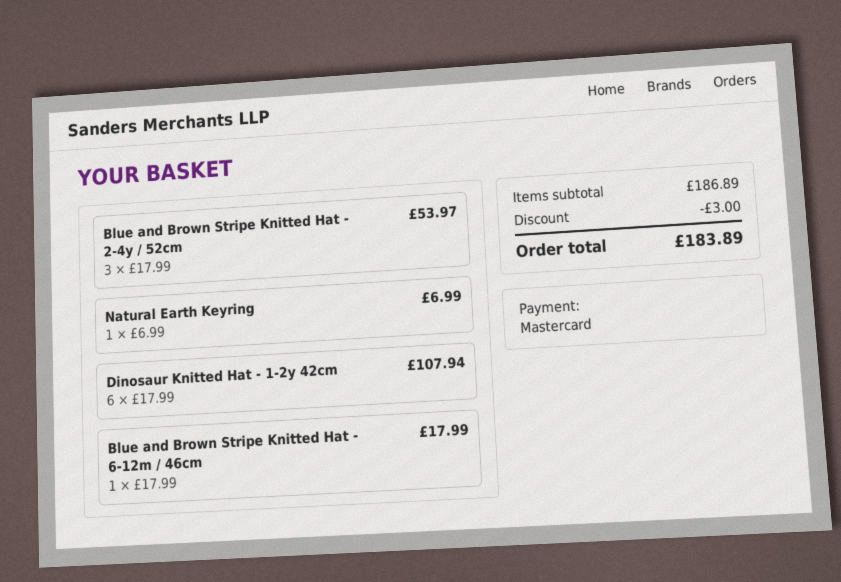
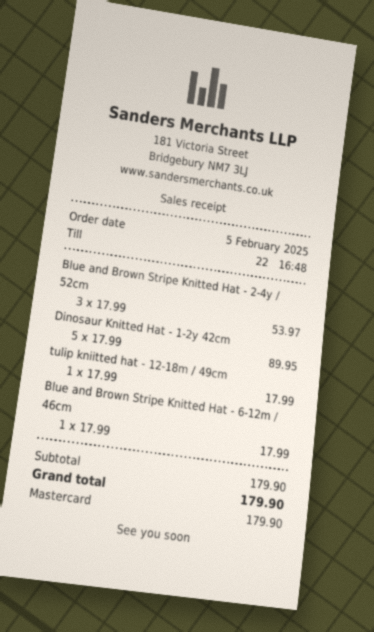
Natural Earth Keyring: 1 x 6.99 = 6.99 -> none
Dinosaur Knitted Hat - 1-2y 42cm: 6 x 17.99 = 107.94 -> 5 x 17.99 = 89.95
tulip kniitted hat - 12-18m / 49cm: none -> 1 x 17.99 = 17.99
subtotal: 186.89 -> 179.90
discount: 3.00 -> none
total: 183.89 -> 179.90

